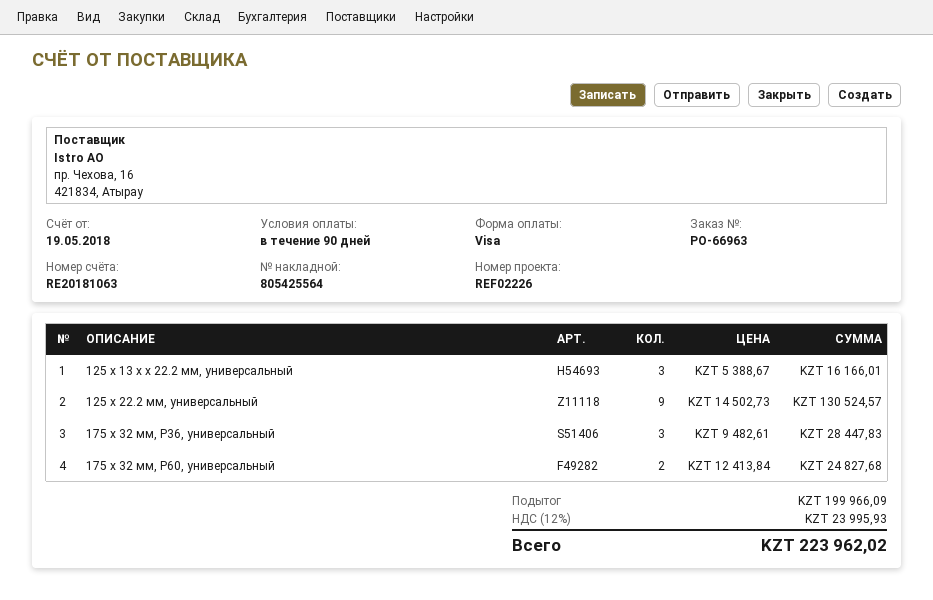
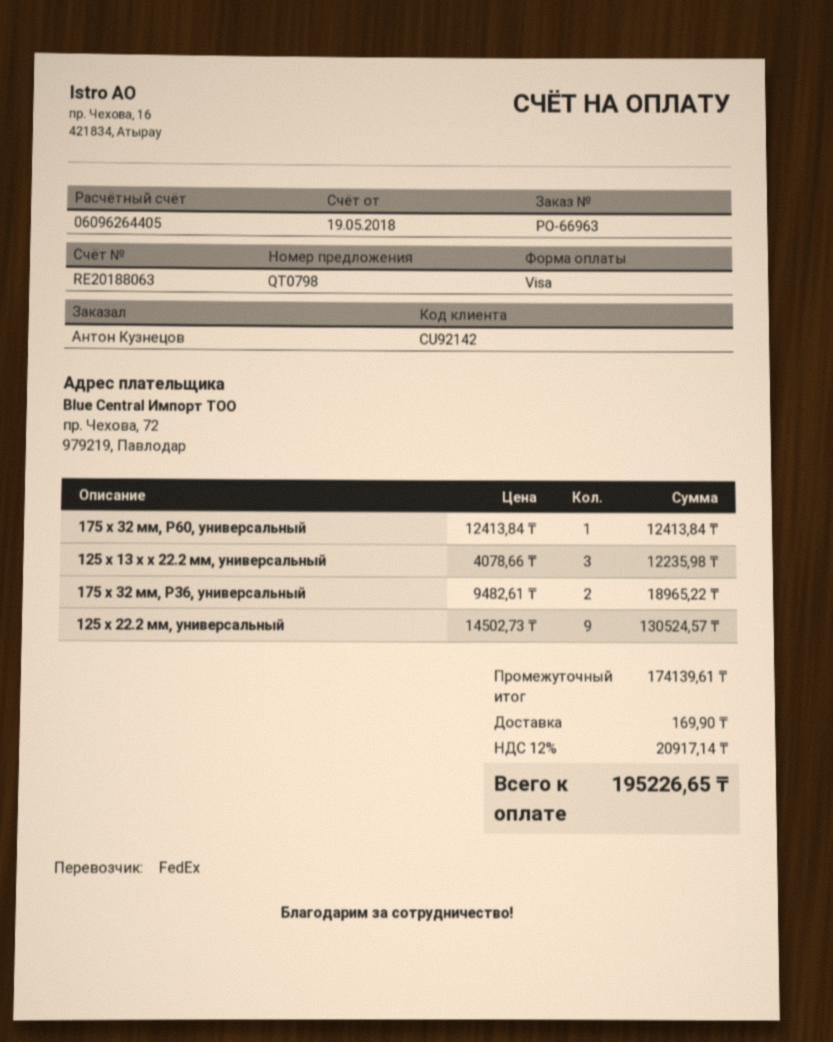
invoice number: RE20181063 -> RE20188063
125 х 13 х х 22.2 мм, универсальный: 3 x 5388.67 = 16166.01 -> 3 x 4078.66 = 12235.98
175 х 32 мм, Р36, универсальный: 3 x 9482.61 = 28447.83 -> 2 x 9482.61 = 18965.22
175 х 32 мм, Р60, универсальный: 2 x 12413.84 = 24827.68 -> 1 x 12413.84 = 12413.84
subtotal: 199966.09 -> 174139.61
shipping: none -> 169.90
tax: 12% = 23995.93 -> 12% = 20917.14
total: 223962.02 -> 195226.65

